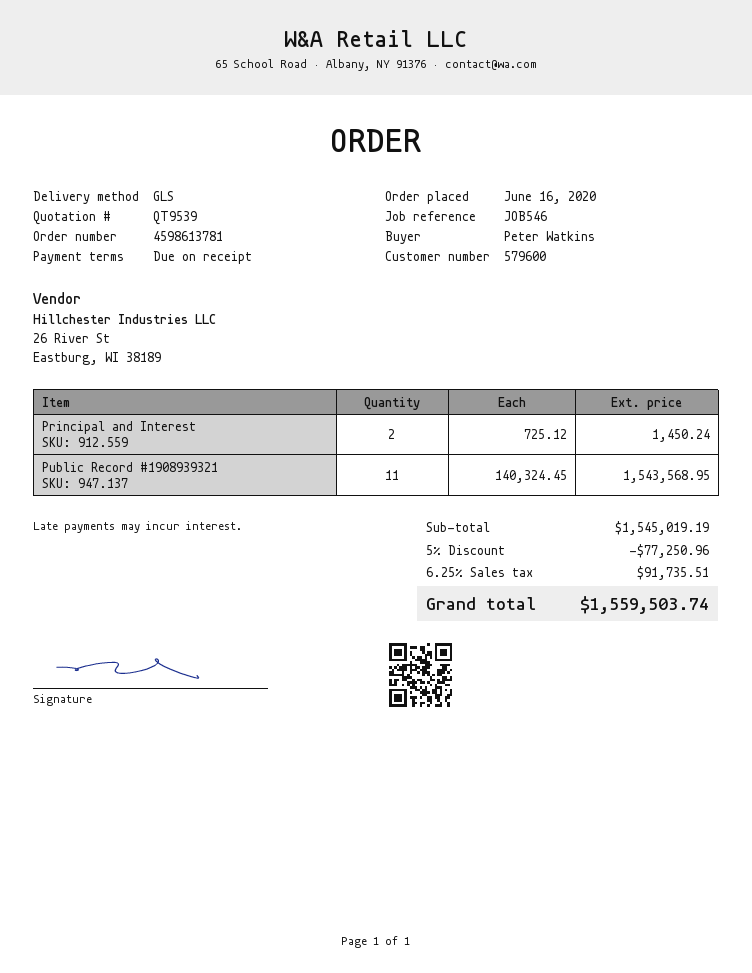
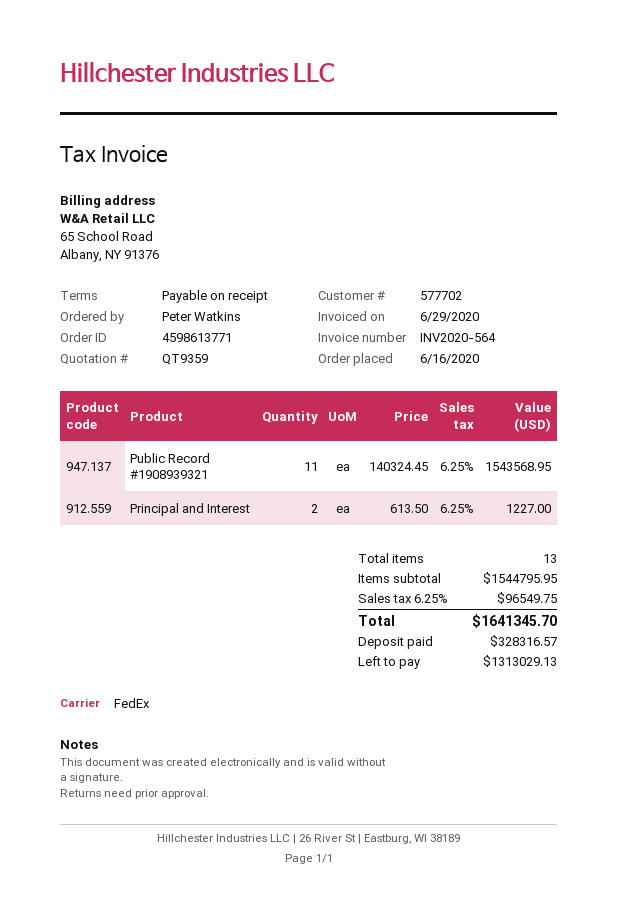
quote number: QT9539 -> QT9359
order number: 4598613781 -> 4598613771
customer number: 579600 -> 577702
shipping method: GLS -> FedEx
Principal and Interest: 2 x 725.12 = 1450.24 -> 2 x 613.50 = 1227.00
subtotal: 1545019.19 -> 1544795.95
discount: 5% = 77250.96 -> none
tax: 6.25% = 91735.51 -> 6.25% = 96549.75
total: 1559503.74 -> 1641345.70

